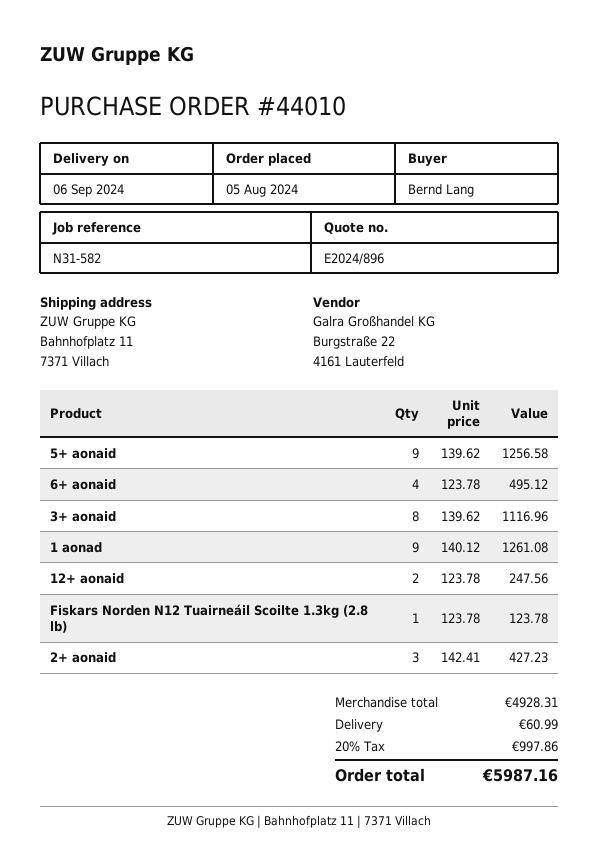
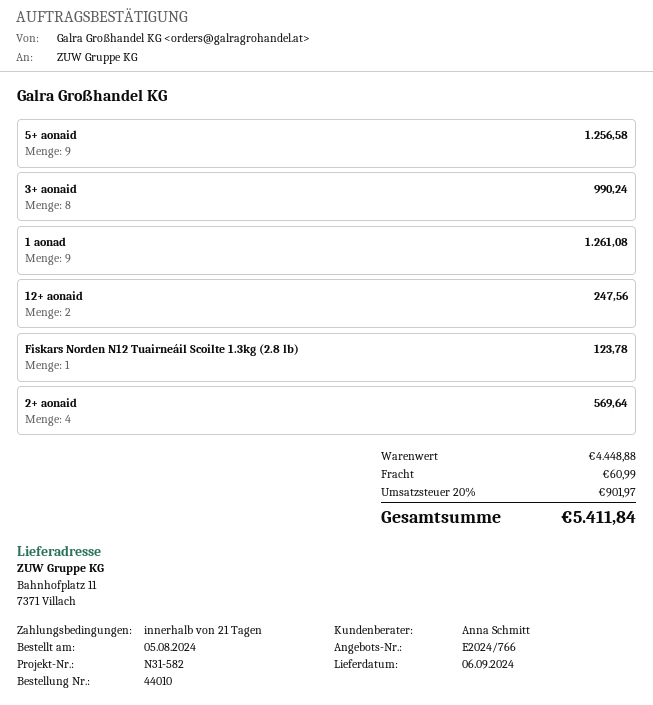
quote number: E2024/896 -> E2024/766
6+ aonaid: 4 for 495.12 -> none
3+ aonaid: 8 for 1116.96 -> 8 for 990.24
2+ aonaid: 3 for 427.23 -> 4 for 569.64
subtotal: 4928.31 -> 4448.88
tax: 20% = 997.86 -> 20% = 901.97
total: 5987.16 -> 5411.84

